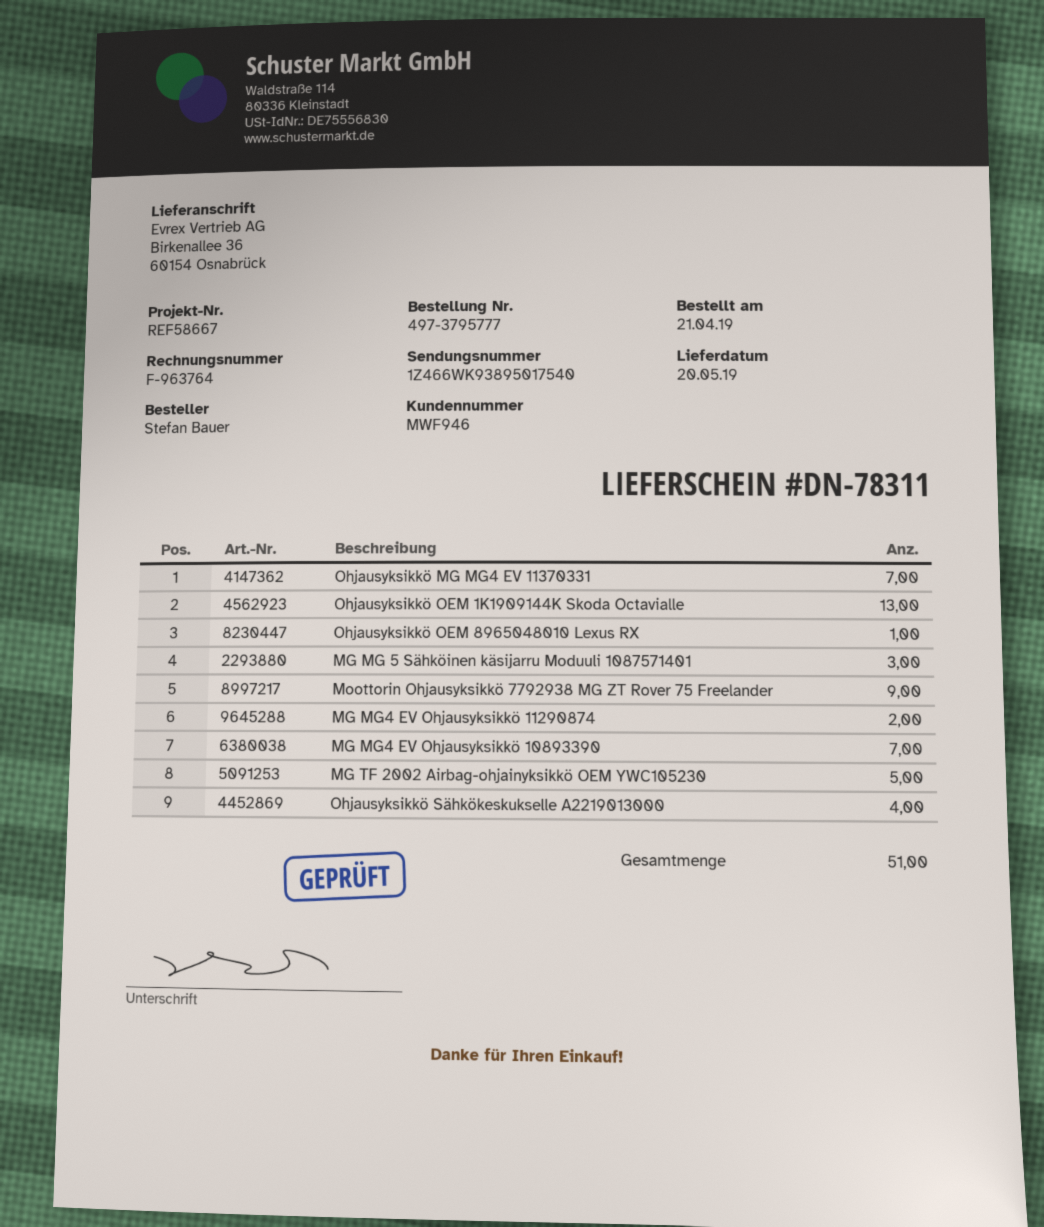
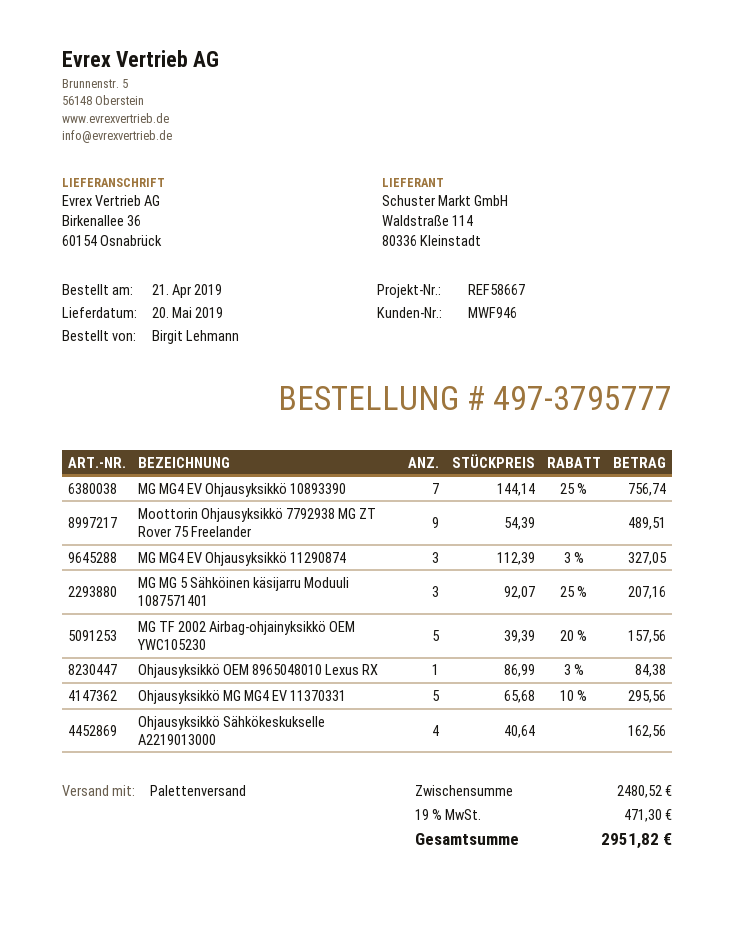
ordered by: Stefan Bauer -> Birgit Lehmann
Ohjausyksikkö MG MG4 EV 11370331: 7 -> 5
Ohjausyksikkö OEM 1K1909144K Skoda Octavialle: 13 -> none
MG MG4 EV Ohjausyksikkö 11290874: 2 -> 3

